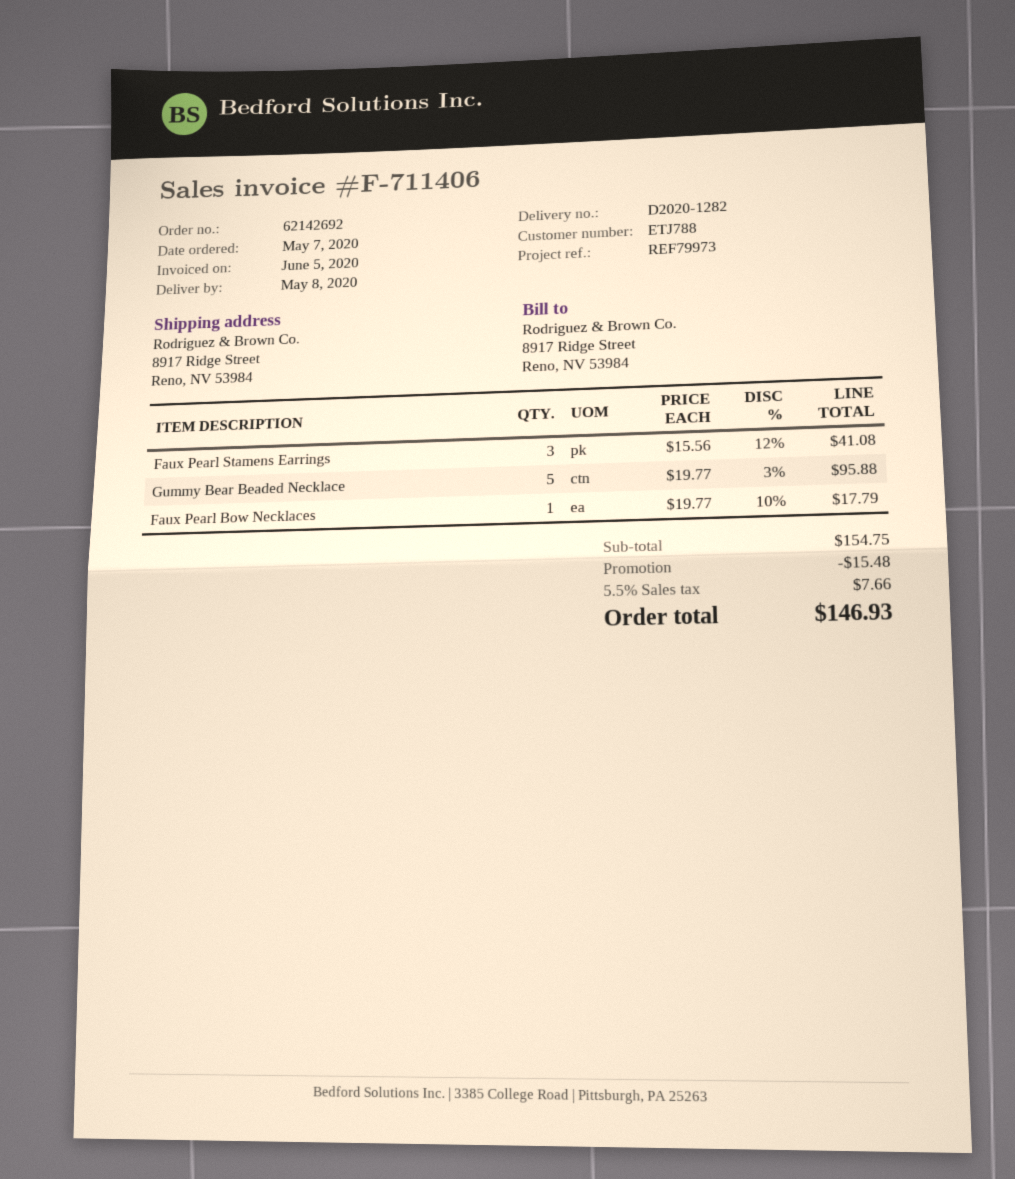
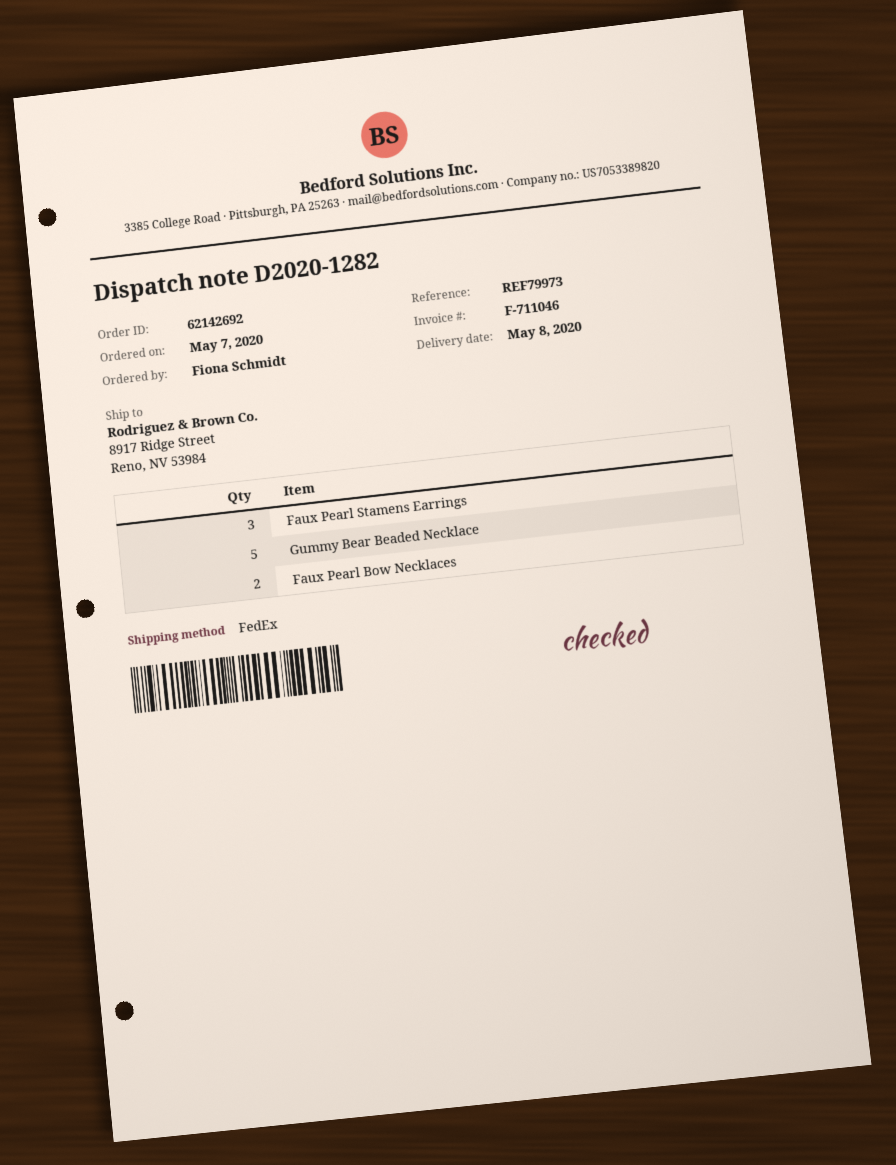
invoice number: F-711406 -> F-711046
Faux Pearl Bow Necklaces: 1 -> 2

